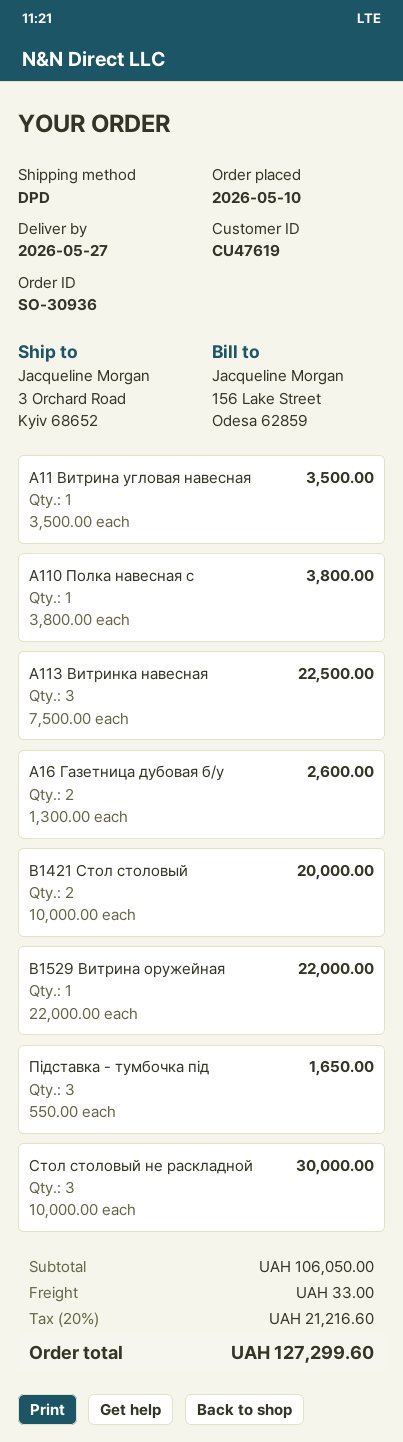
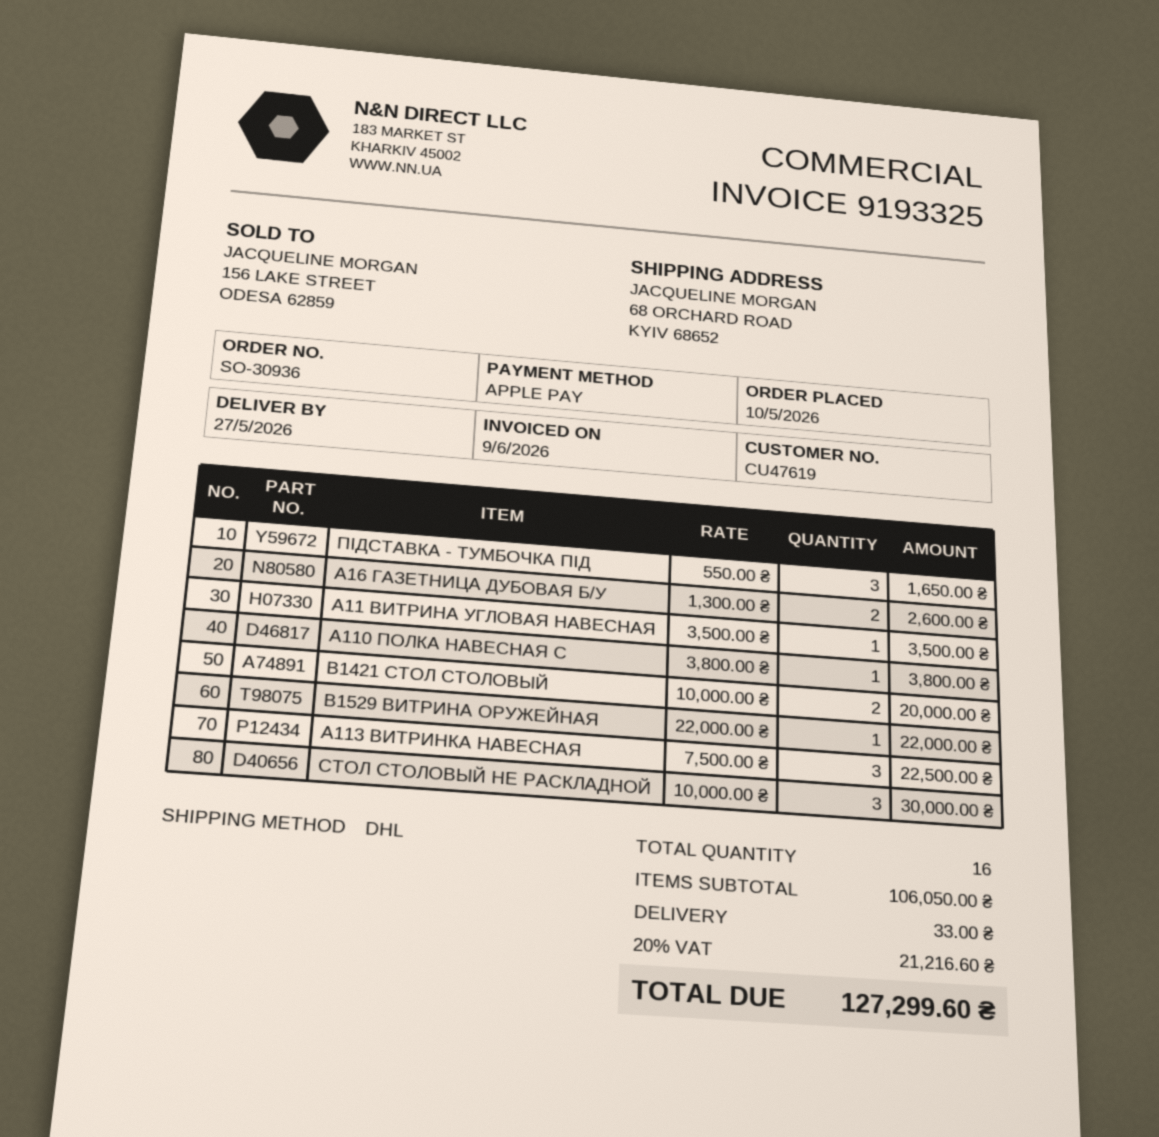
shipping method: DPD -> DHL
ship to: 3 Orchard Road, Kyiv 68652 -> 68 ORCHARD ROAD, KYIV 68652

